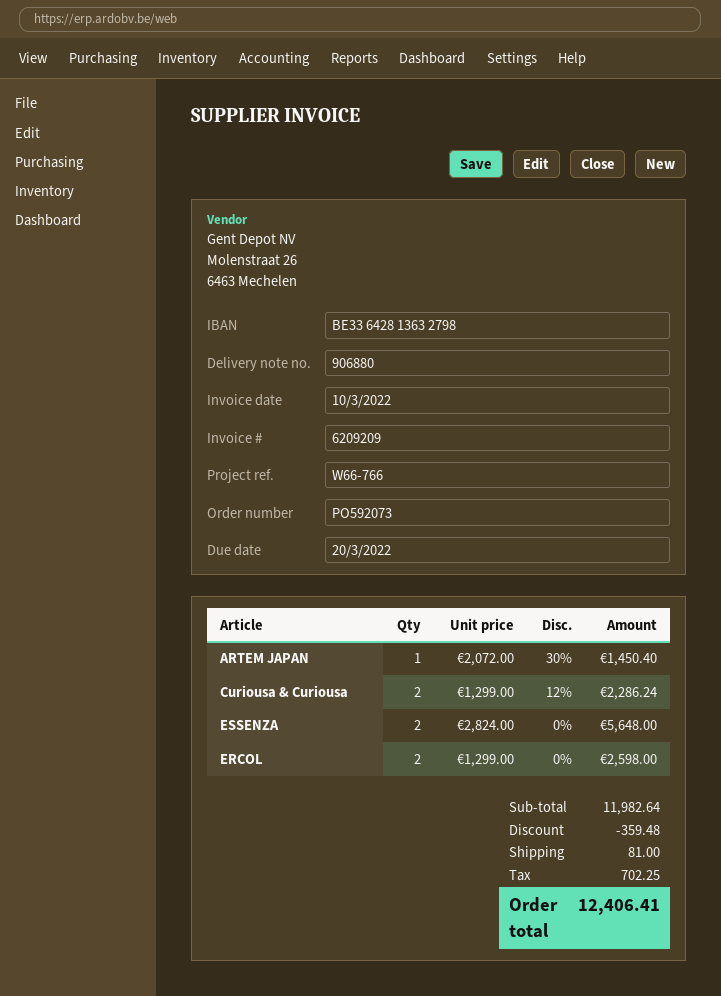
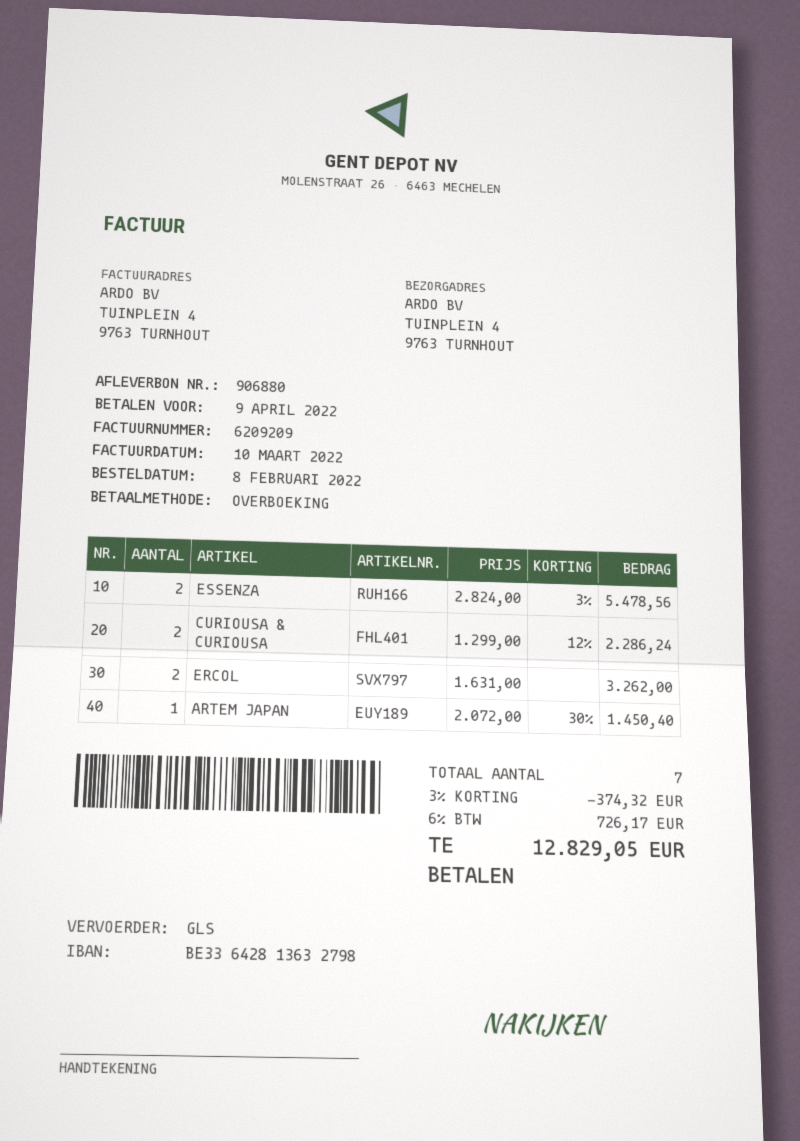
due date: 2022-03-20 -> 2022-04-09
ESSENZA: 2 x 2824.00 = 5648.00 -> 2 x 2824.00 - 3% = 5478.56
ERCOL: 2 x 1299.00 = 2598.00 -> 2 x 1631.00 = 3262.00
discount: 359.48 -> 374.32
shipping: 81.00 -> none
tax: 702.25 -> 726.17
total: 12406.41 -> 12829.05

